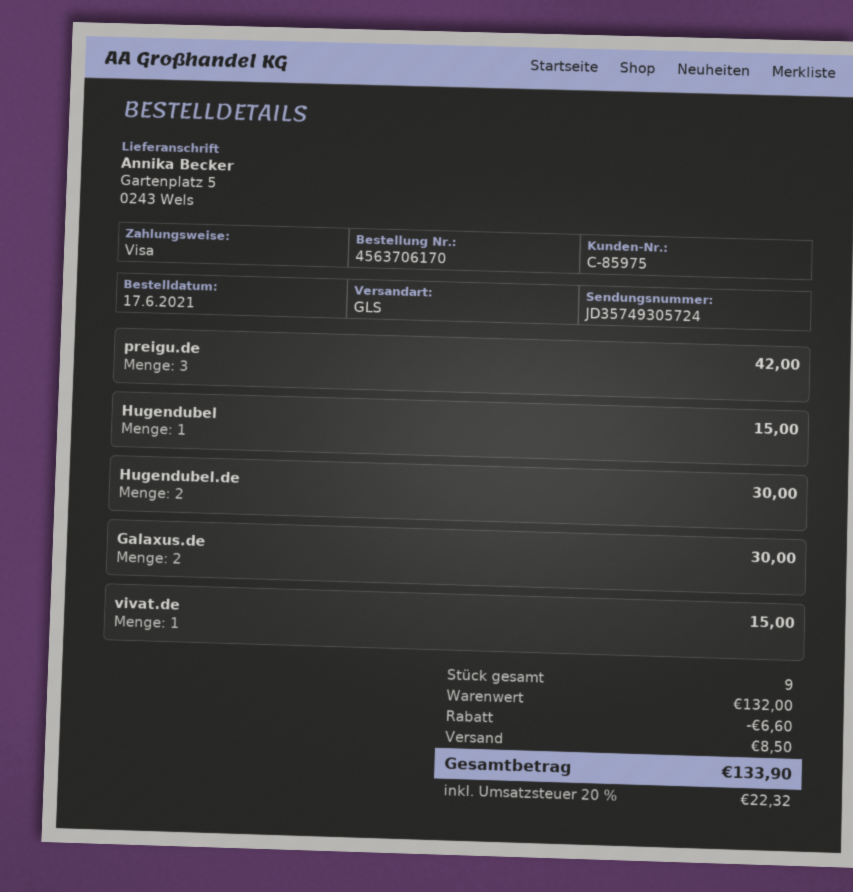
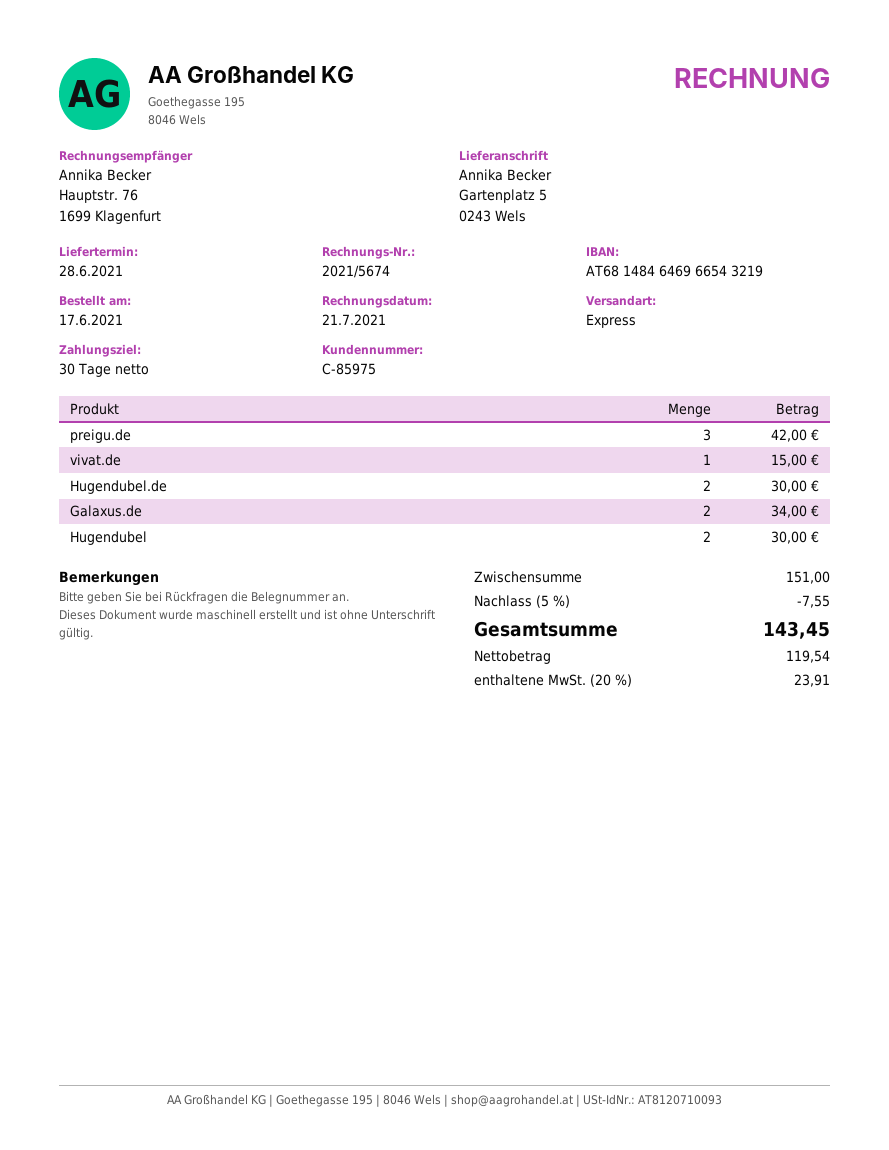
shipping method: GLS -> express
Hugendubel: 1 for 15.00 -> 2 for 30.00
Galaxus.de: 2 for 30.00 -> 2 for 34.00
subtotal: 132.00 -> 151.00
discount: 6.60 -> 7.55
shipping: 8.50 -> none
tax: 20% = 22.32 -> 20% = 23.91
total: 133.90 -> 143.45

